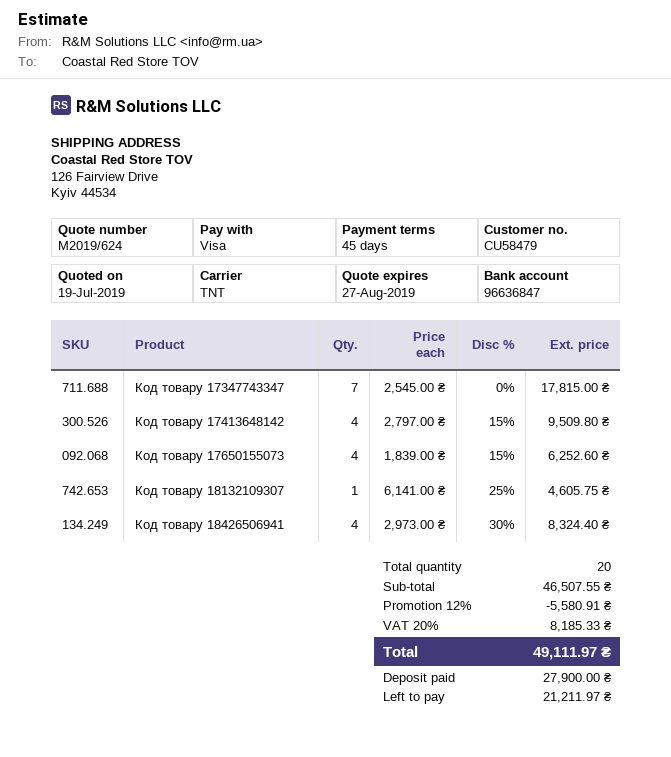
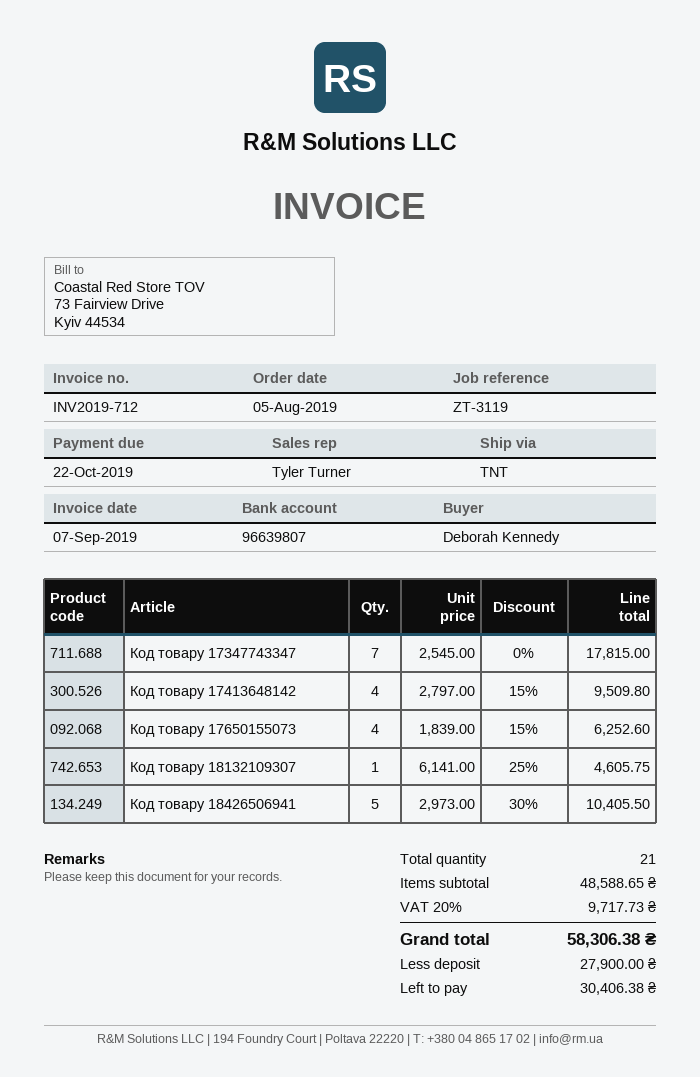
bank account: 96636847 -> 96639807
Код товару 18426506941: 4 x 2973.00 - 30% = 8324.40 -> 5 x 2973.00 - 30% = 10405.50
total quantity: 20 -> 21
subtotal: 46507.55 -> 48588.65
discount: 12% = 5580.91 -> none
tax: 20% = 8185.33 -> 20% = 9717.73
total: 49111.97 -> 58306.38
balance: 21211.97 -> 30406.38

